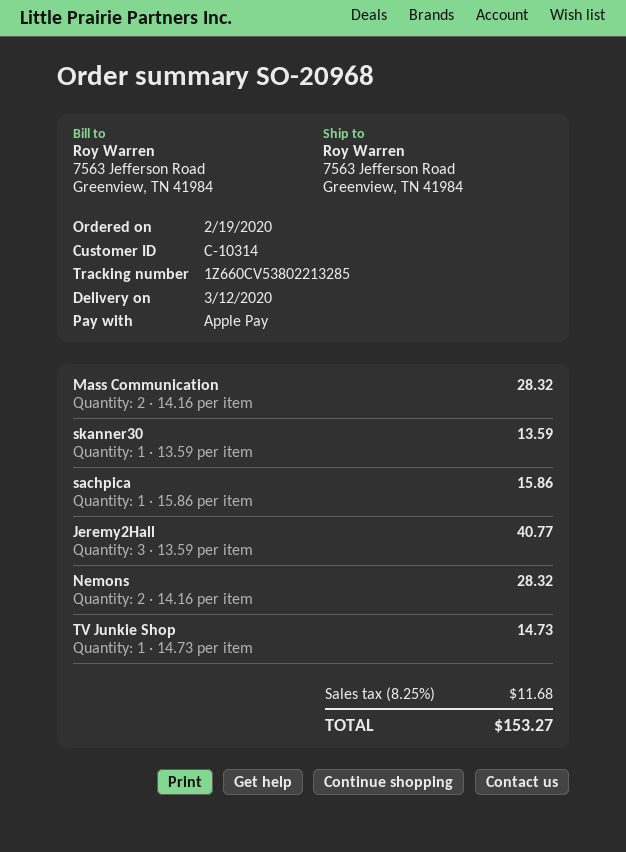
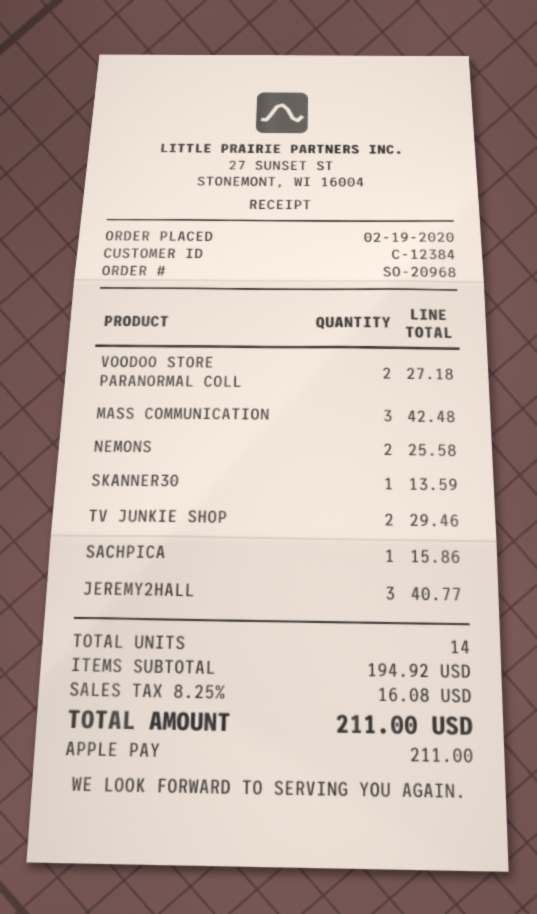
customer number: C-10314 -> C-12384
Mass Communication: 2 for 28.32 -> 3 for 42.48
Nemons: 2 for 28.32 -> 2 for 25.58
TV Junkie Shop: 1 for 14.73 -> 2 for 29.46
VOODOO STORE PARANORMAL COLL: none -> 2 for 27.18
tax: 8.25% = 11.68 -> 8.25% = 16.08
total: 153.27 -> 211.00

